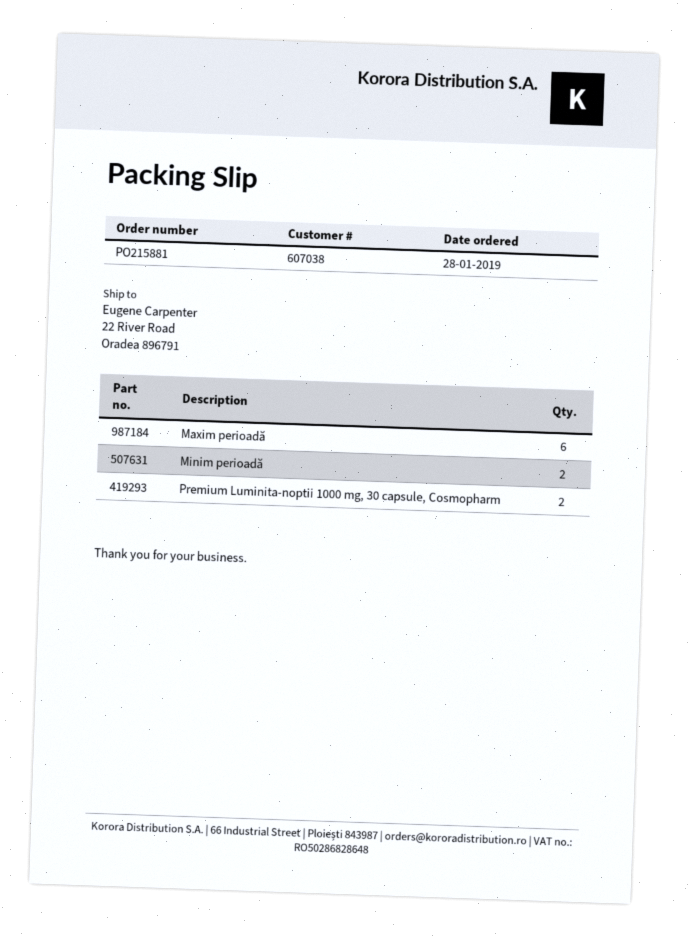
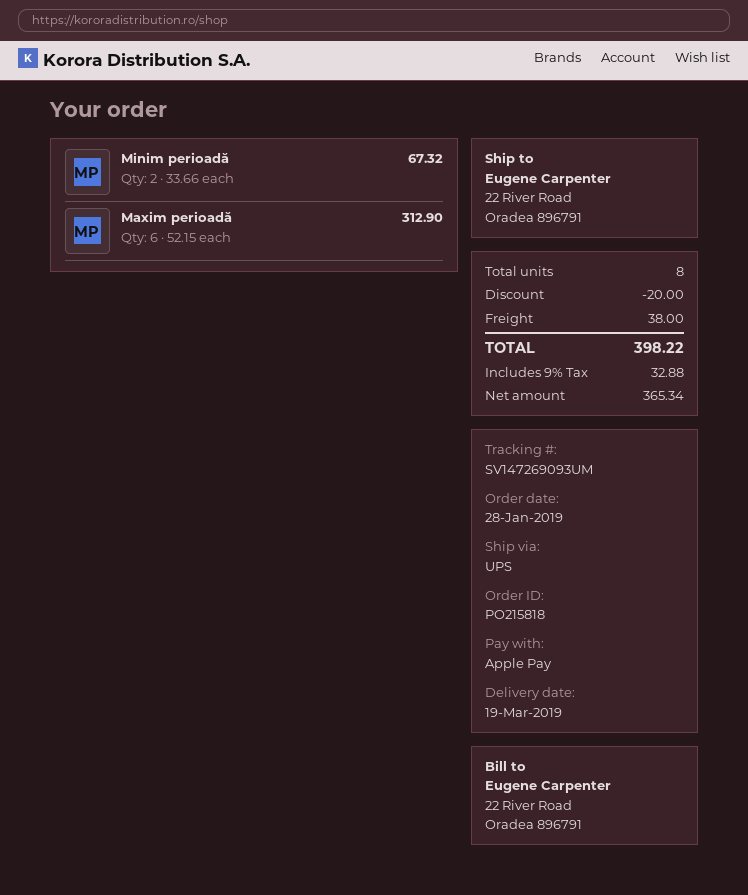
order number: PO215881 -> PO215818
Premium Luminita-noptii 1000 mg, 30 capsule, Cosmopharm: 2 -> none

